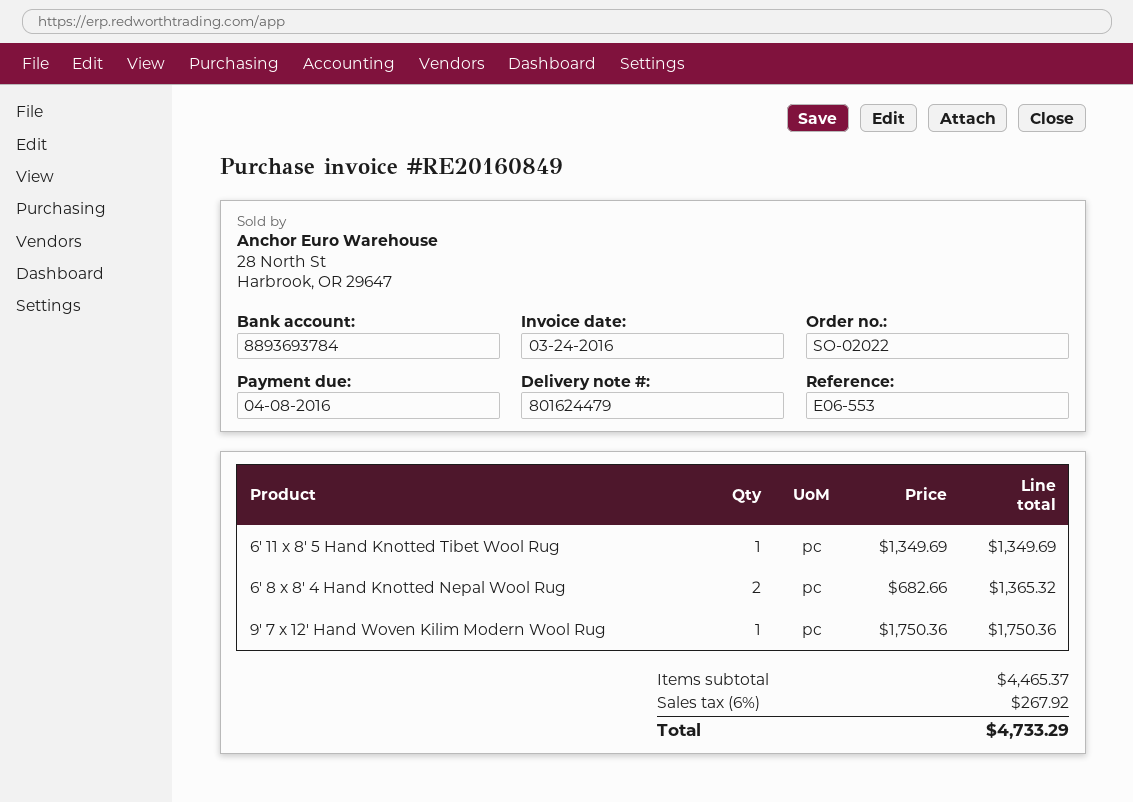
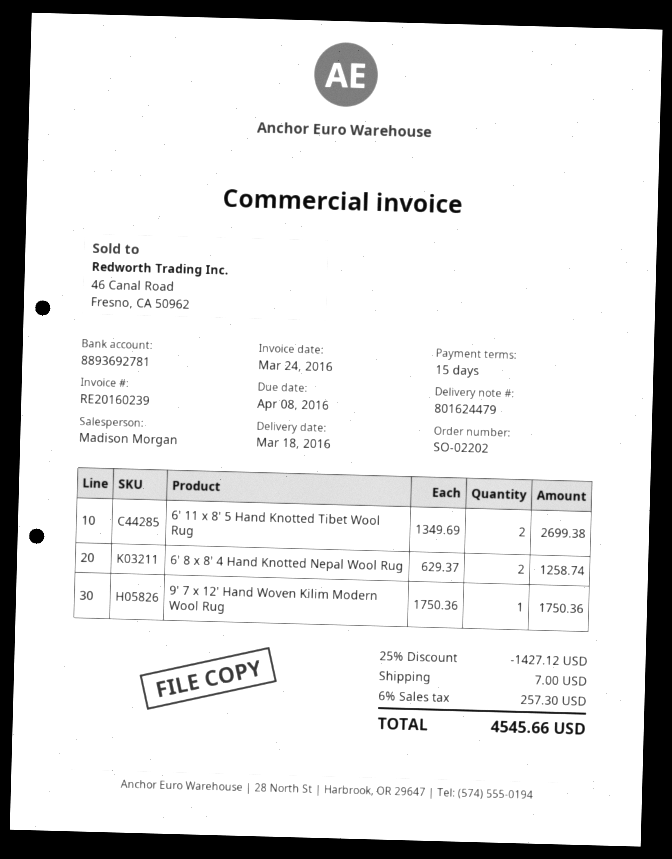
order number: SO-02022 -> SO-02202
invoice number: RE20160849 -> RE20160239
bank account: 8893693784 -> 8893692781
6' 11 x 8' 5 Hand Knotted Tibet Wool Rug: 1 x 1349.69 = 1349.69 -> 2 x 1349.69 = 2699.38
6' 8 x 8' 4 Hand Knotted Nepal Wool Rug: 2 x 682.66 = 1365.32 -> 2 x 629.37 = 1258.74
discount: none -> 25% = 1427.12
shipping: none -> 7.00
tax: 6% = 267.92 -> 6% = 257.30
total: 4733.29 -> 4545.66

